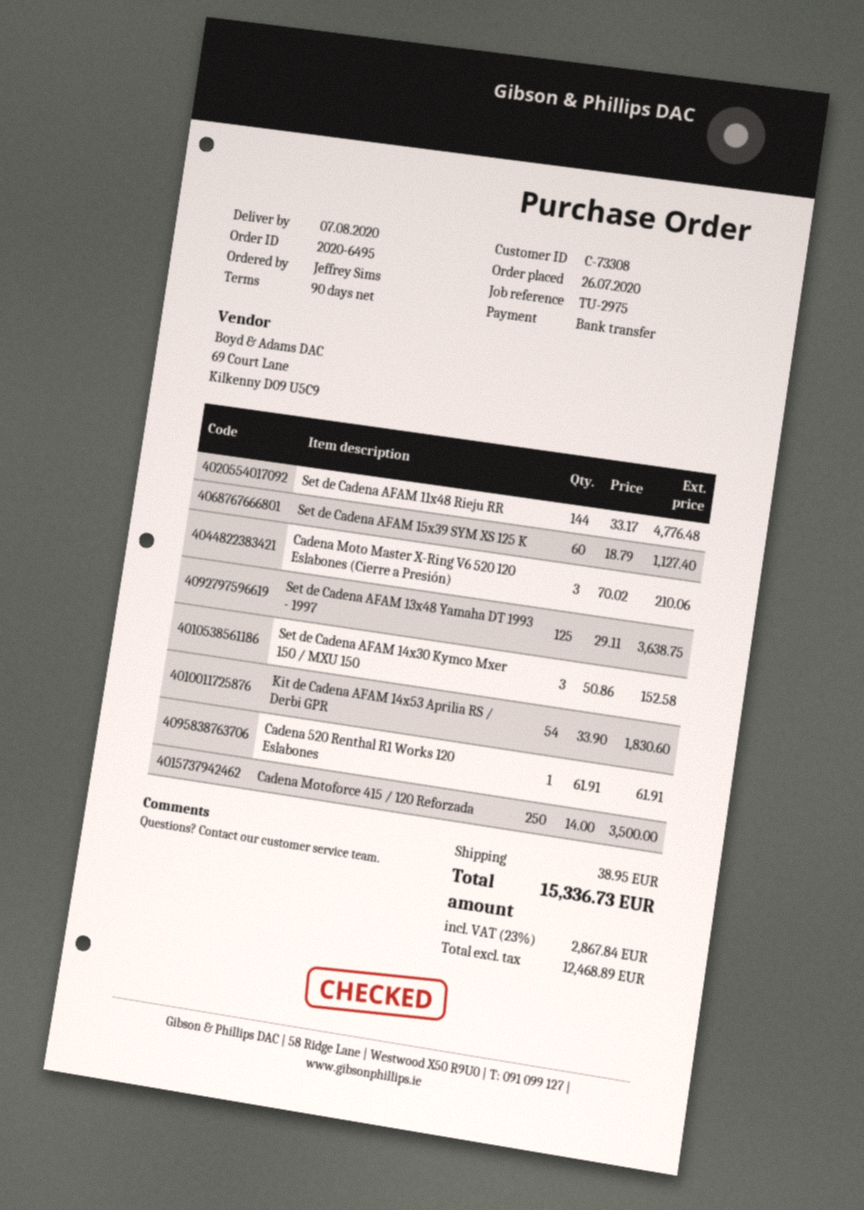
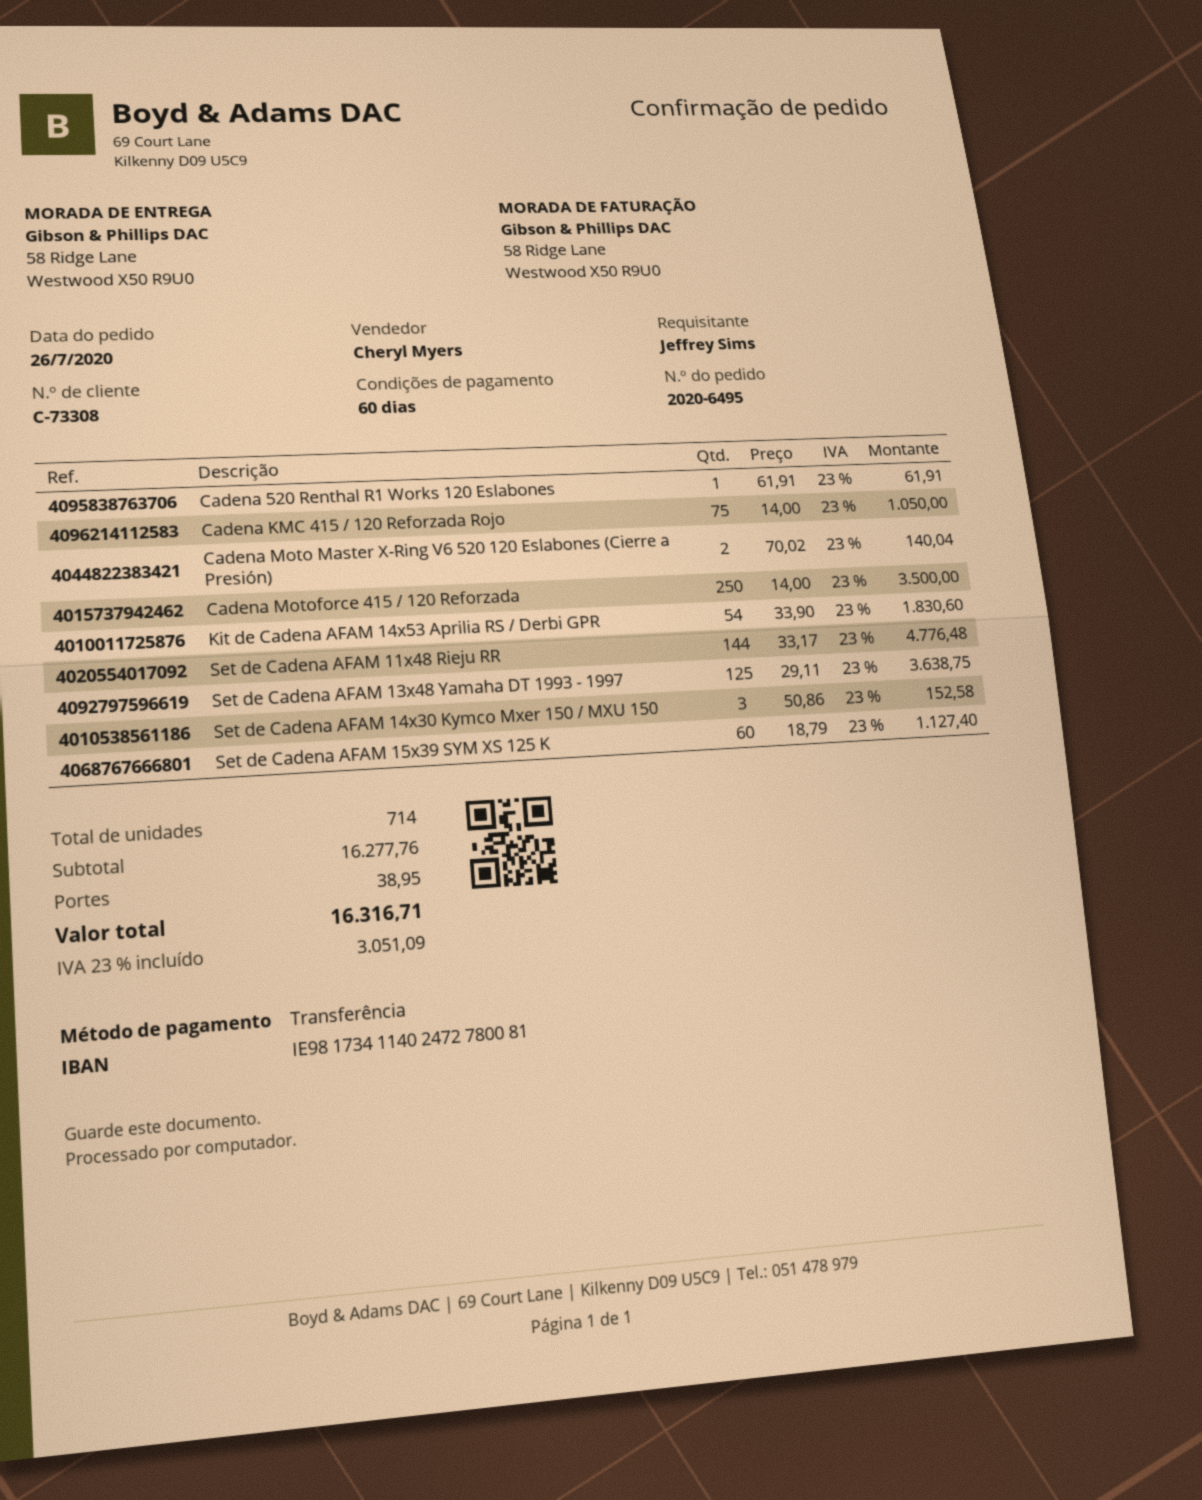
payment terms: 90 days -> 60 days
Cadena Moto Master X-Ring V6 520 120 Eslabones (Cierre a Presión): 3 x 70.02 = 210.06 -> 2 x 70.02 = 140.04
Cadena KMC 415 / 120 Reforzada Rojo: none -> 75 x 14.00 = 1050.00
tax: 23% = 2867.84 -> 23% = 3051.09
total: 15336.73 -> 16316.71

